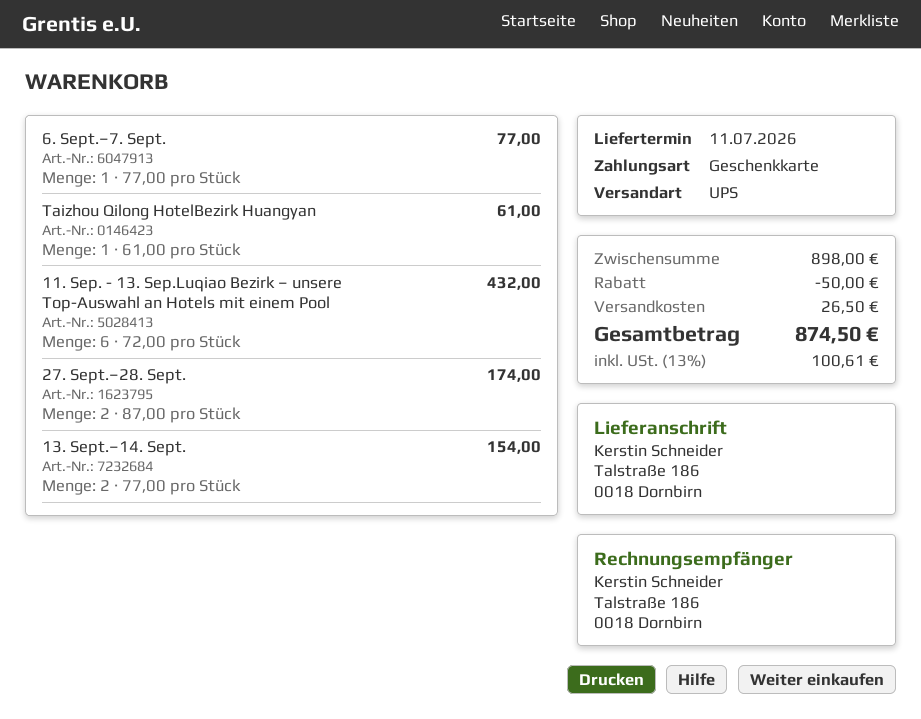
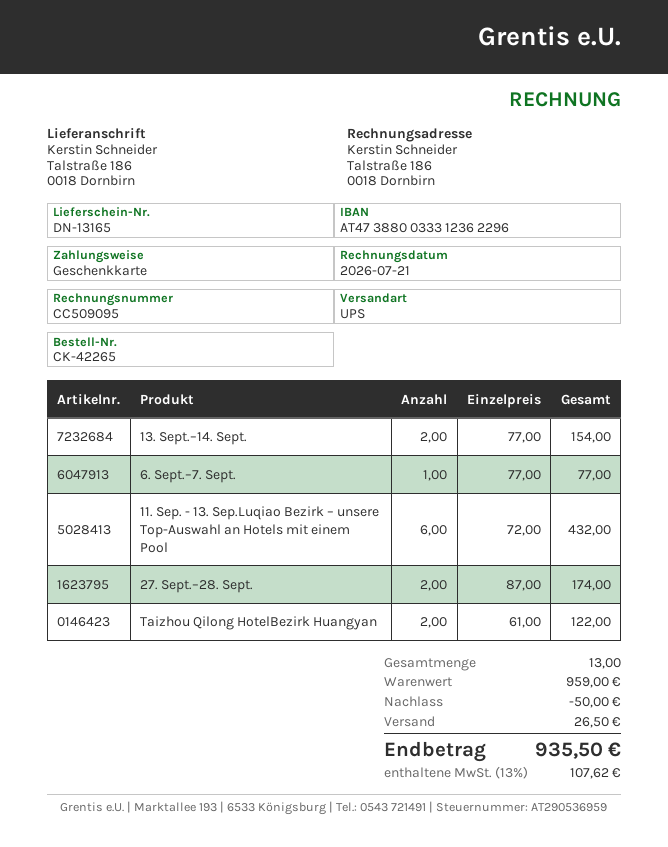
Taizhou Qilong HotelBezirk Huangyan: 1 x 61.00 = 61.00 -> 2 x 61.00 = 122.00
subtotal: 898.00 -> 959.00
tax: 13% = 100.61 -> 13% = 107.62
total: 874.50 -> 935.50

